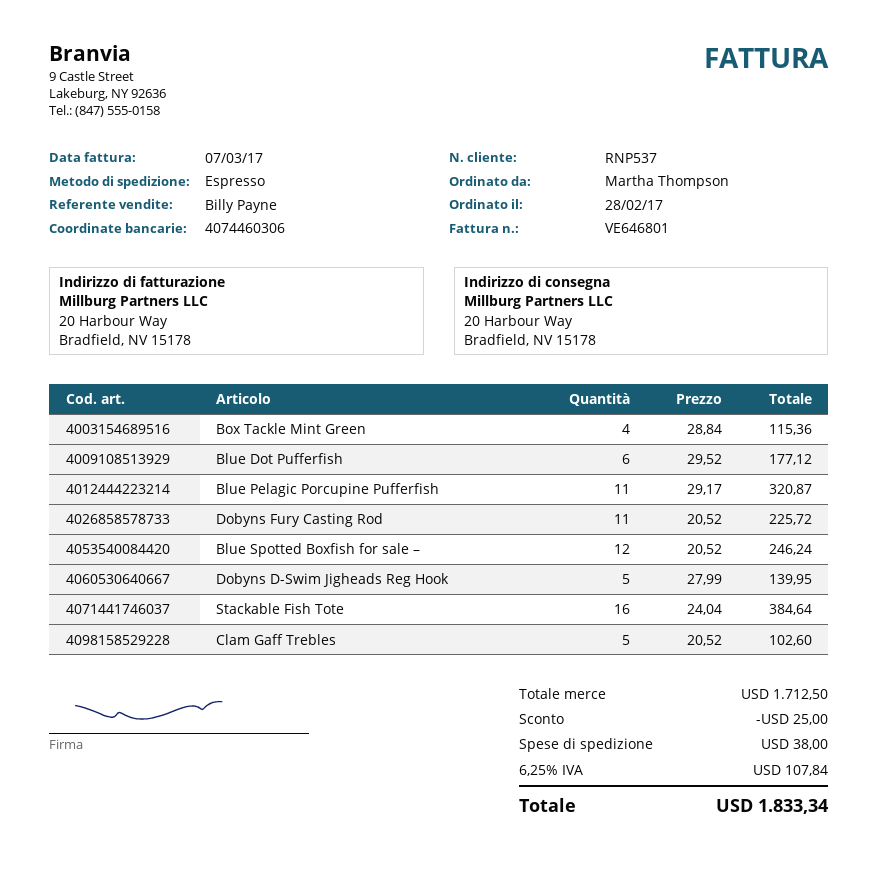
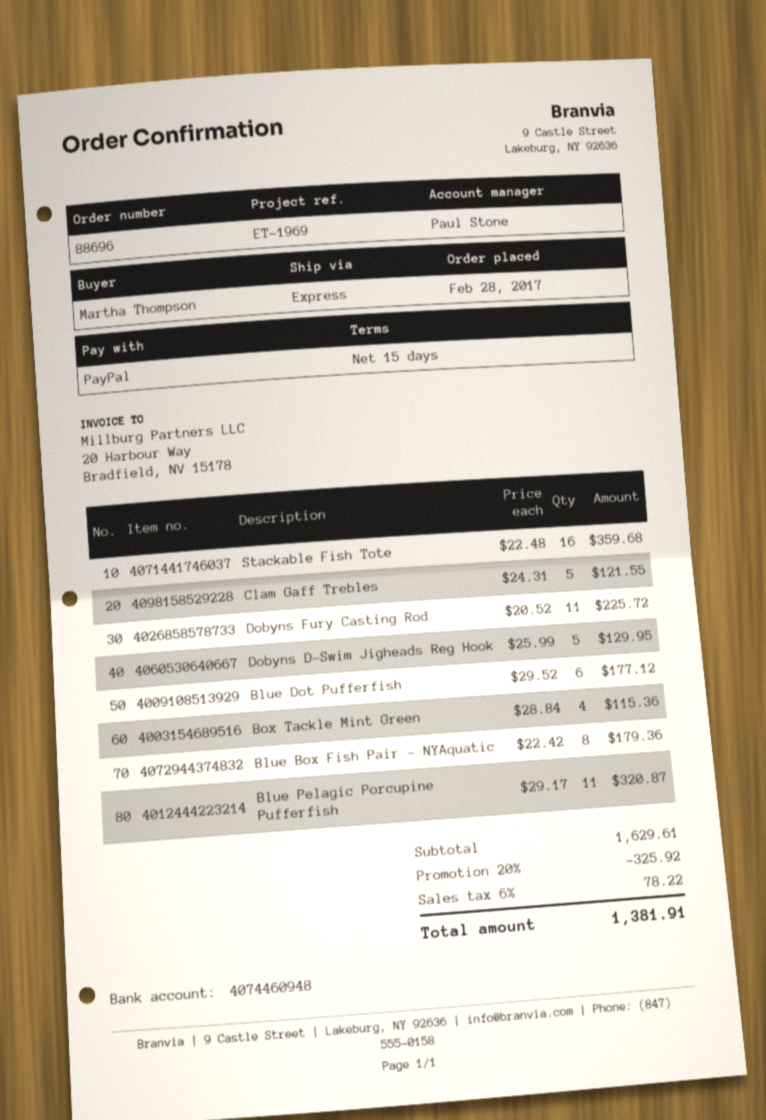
sales rep: Billy Payne -> Paul Stone
bank account: 4074460306 -> 4074460948
Blue Spotted Boxfish for sale –: 12 x 20.52 = 246.24 -> none
Dobyns D-Swim Jigheads Reg Hook: 5 x 27.99 = 139.95 -> 5 x 25.99 = 129.95
Stackable Fish Tote: 16 x 24.04 = 384.64 -> 16 x 22.48 = 359.68
Clam Gaff Trebles: 5 x 20.52 = 102.60 -> 5 x 24.31 = 121.55
Blue Box Fish Pair – NYAquatic: none -> 8 x 22.42 = 179.36
subtotal: 1712.50 -> 1629.61
discount: 25.00 -> 325.92
shipping: 38.00 -> none
tax: 6.25% = 107.84 -> 6% = 78.22
total: 1833.34 -> 1381.91

